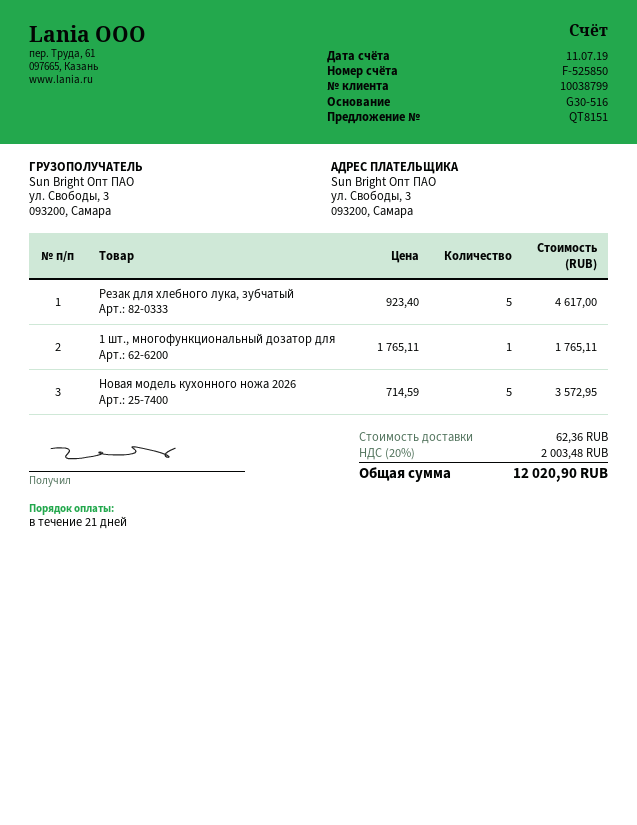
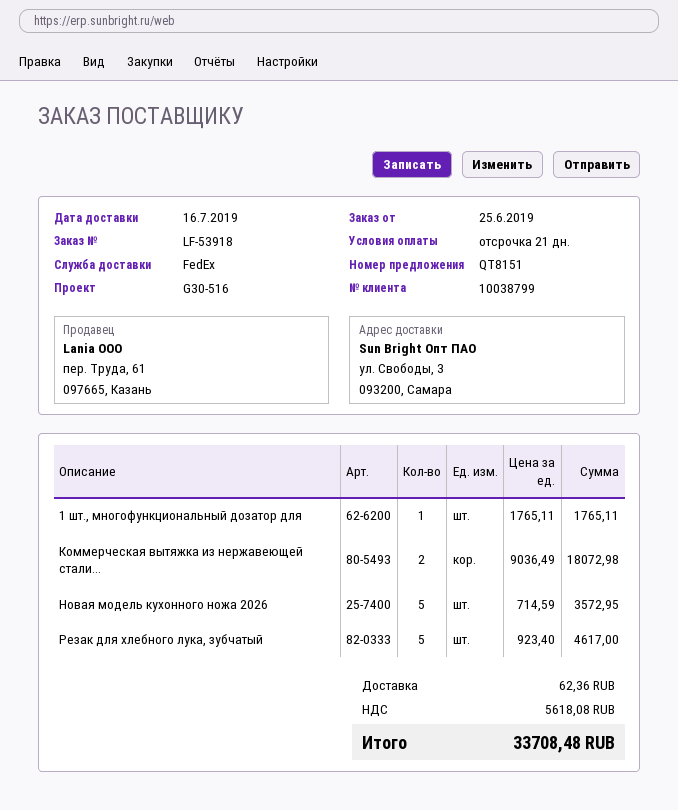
Коммерческая вытяжка из нержавеющей стали...: none -> 2 x 9036.49 = 18072.98
tax: 2003.48 -> 5618.08
total: 12020.90 -> 33708.48

